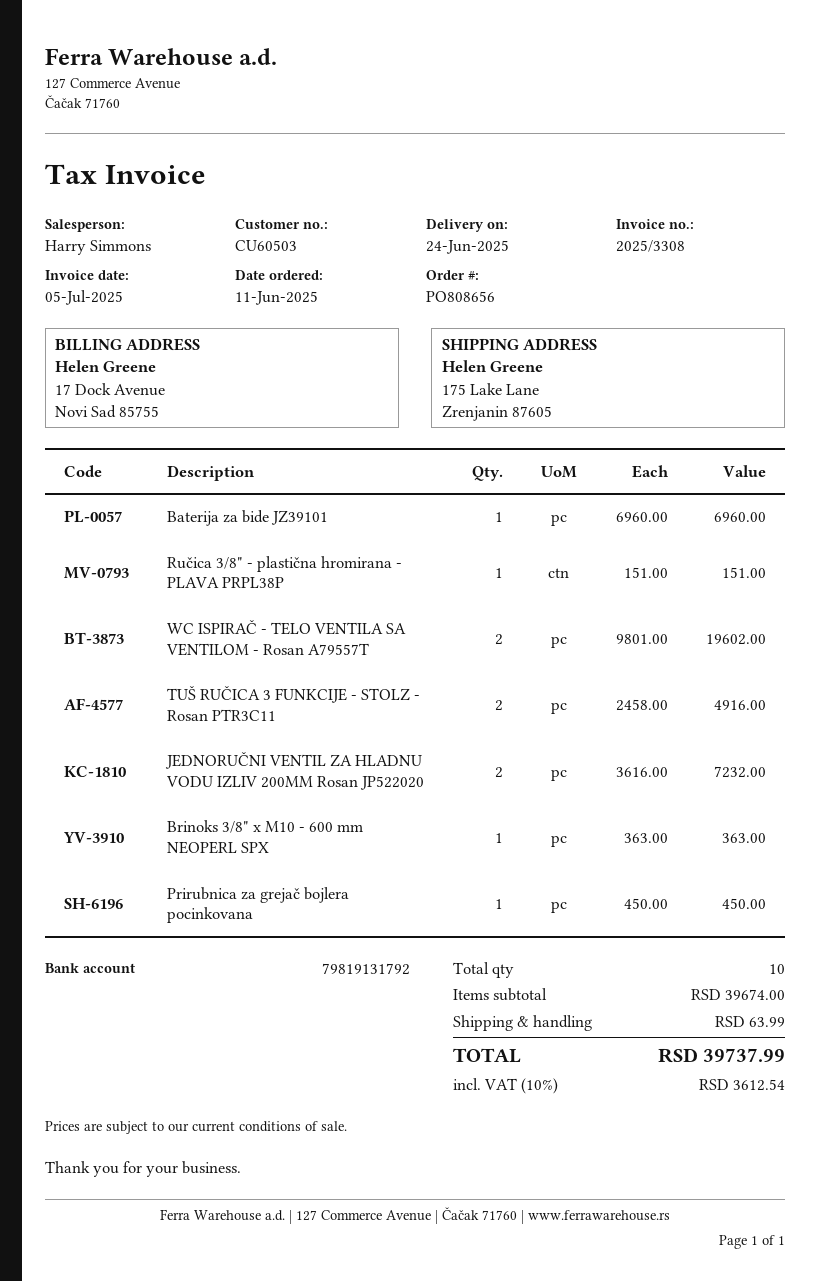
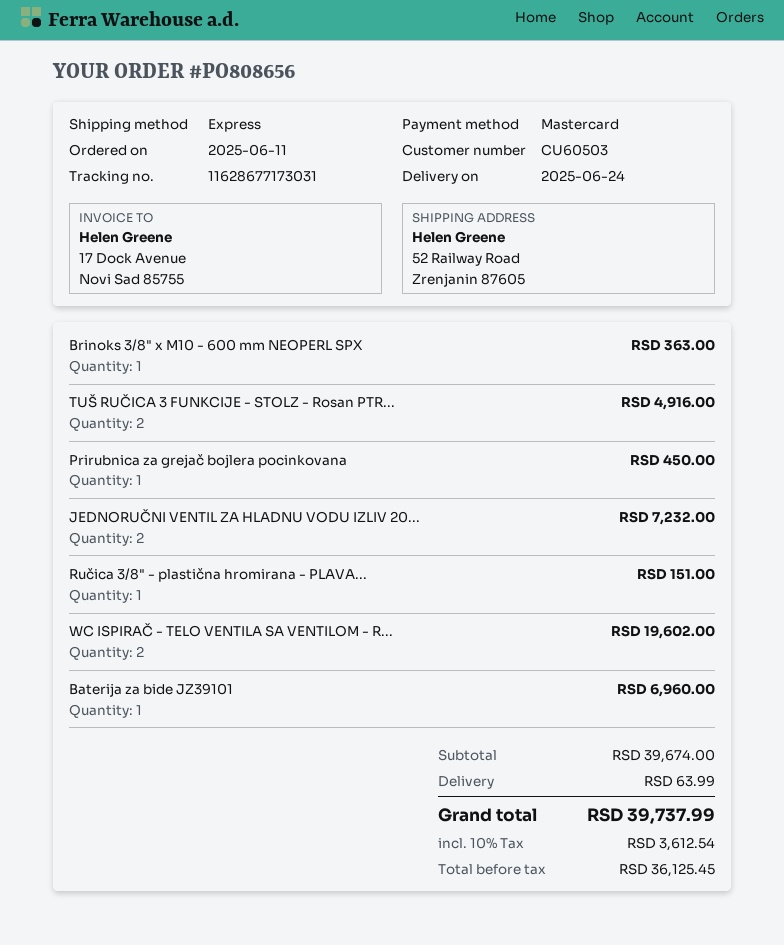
ship to: 175 Lake Lane, Zrenjanin 87605 -> 52 Railway Road, Zrenjanin 87605

